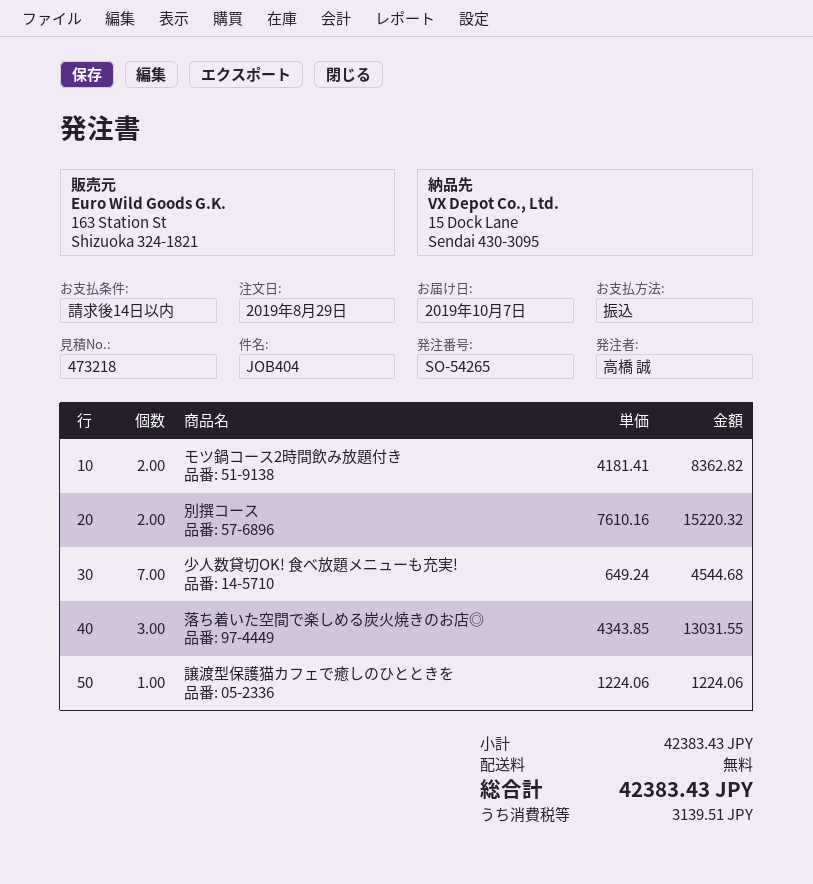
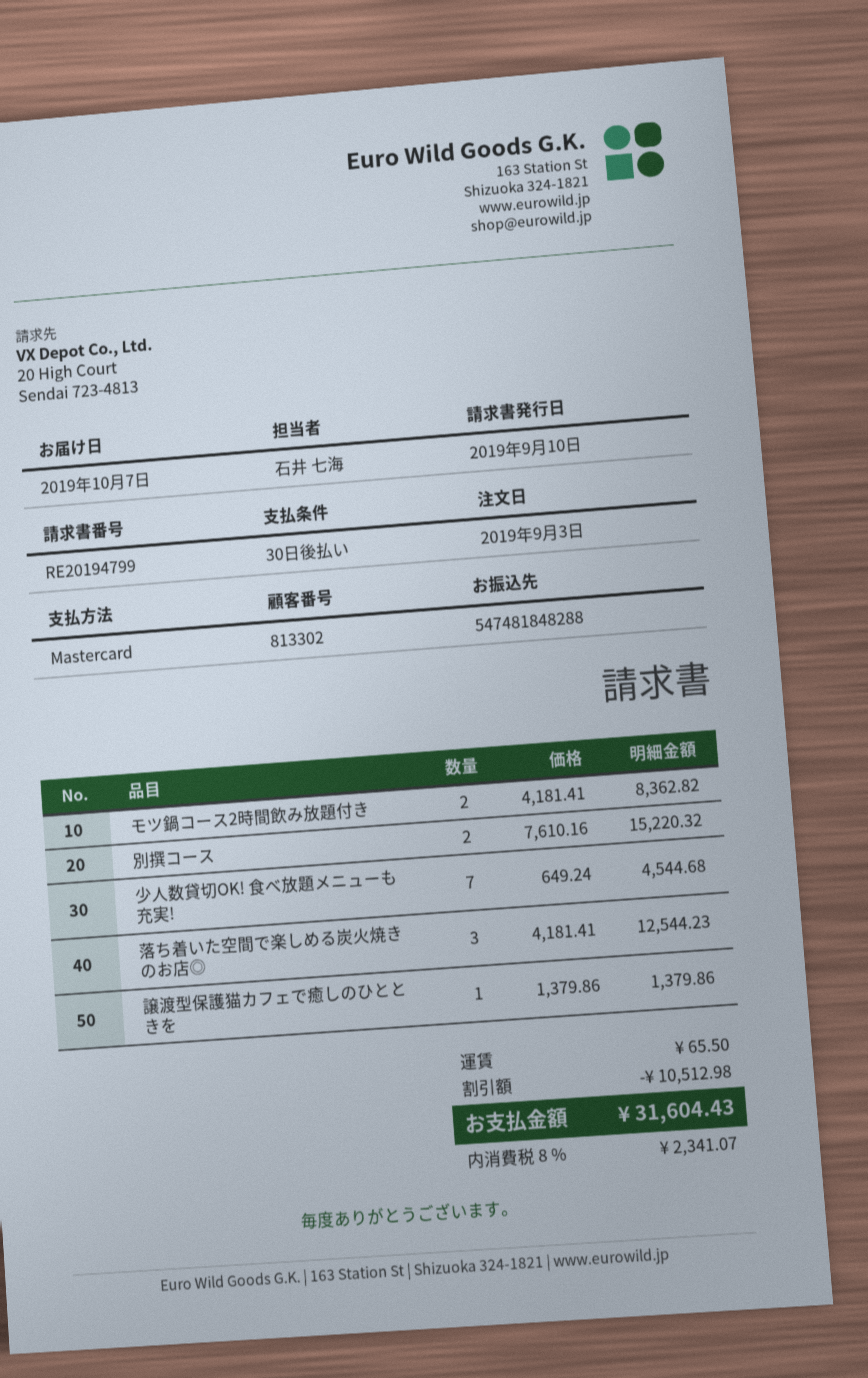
order date: 2019-08-29 -> 2019-09-03
payment terms: 14 days -> 30 days
payment method: bank transfer -> Mastercard
落ち着いた空間で楽しめる炭火焼きのお店◎: 3 x 4343.85 = 13031.55 -> 3 x 4181.41 = 12544.23
譲渡型保護猫カフェで癒しのひとときを: 1 x 1224.06 = 1224.06 -> 1 x 1379.86 = 1379.86
discount: none -> 10512.98
shipping: 0.00 -> 65.50
tax: 3139.51 -> 2341.07
total: 42383.43 -> 31604.43

